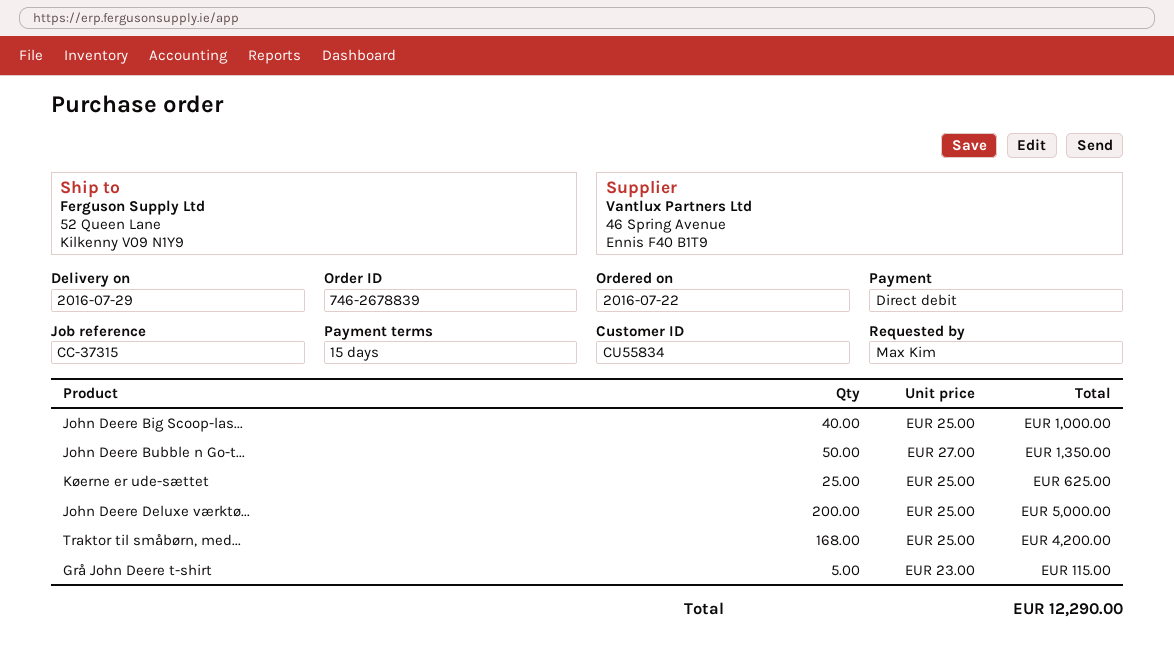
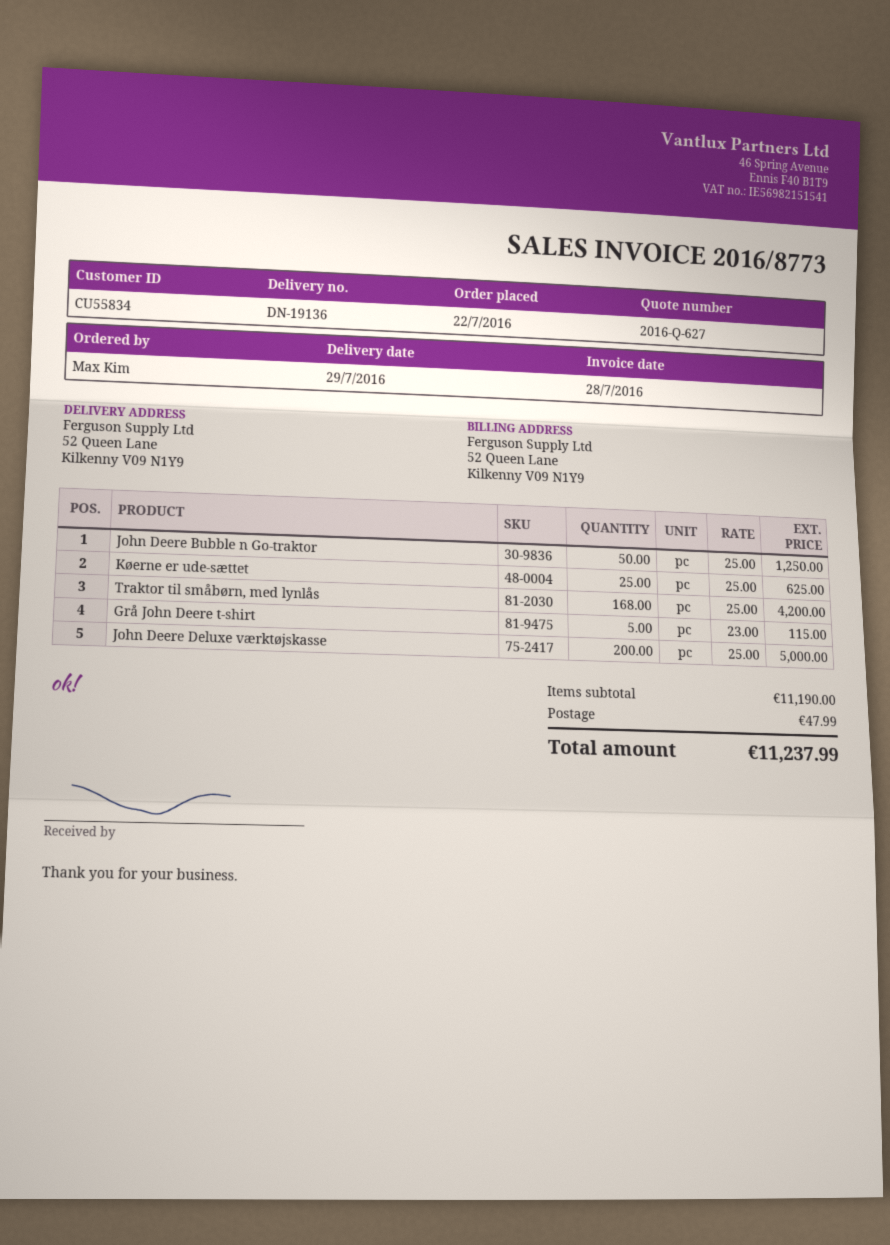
John Deere Big Scoop-las...: 40 x 25.00 = 1000.00 -> none
John Deere Bubble n Go-t...: 50 x 27.00 = 1350.00 -> 50 x 25.00 = 1250.00
shipping: none -> 47.99
total: 12290.00 -> 11237.99

